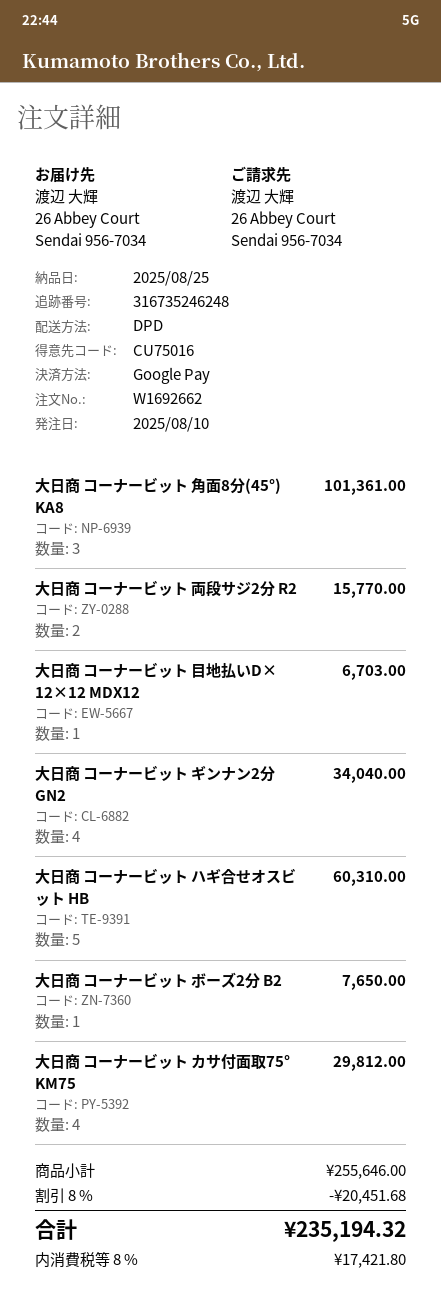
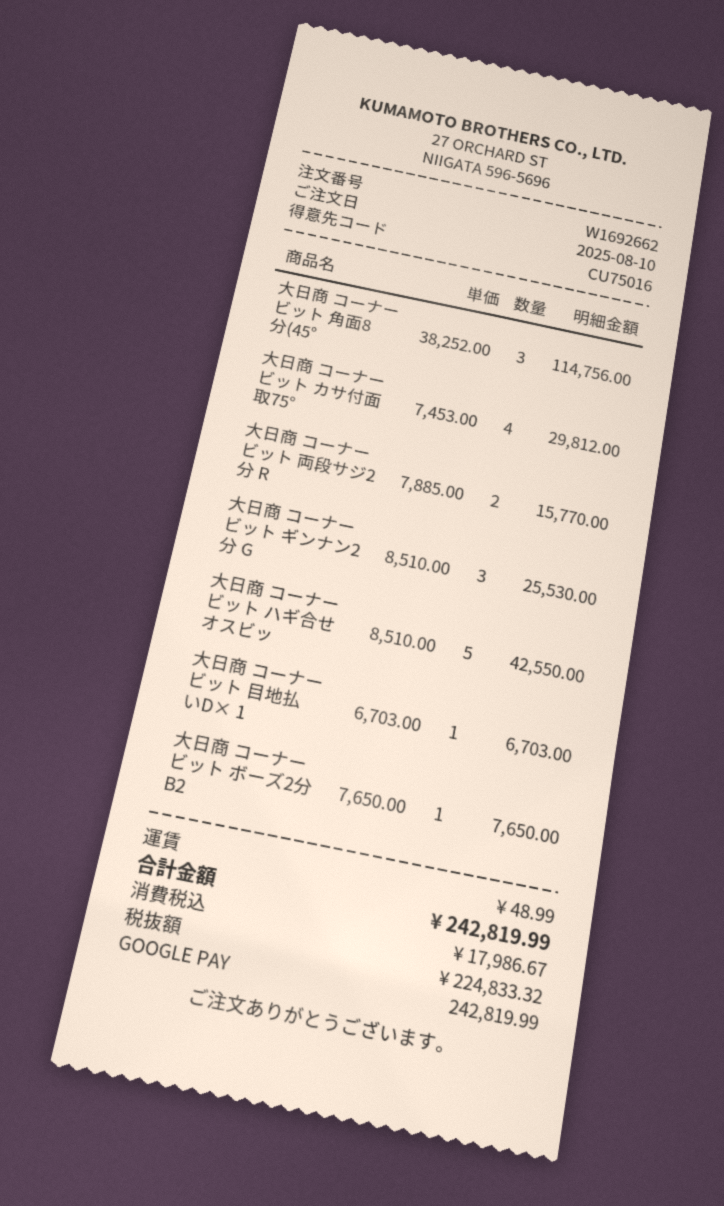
大日商 コーナービット 角面8分(45°) KA8: 3 for 101361.00 -> 3 for 114756.00
大日商 コーナービット ギンナン2分 GN2: 4 for 34040.00 -> 3 for 25530.00
大日商 コーナービット ハギ合せオスビット HB: 5 for 60310.00 -> 5 for 42550.00
discount: 8% = 20451.68 -> none
shipping: none -> 48.99
tax: 17421.80 -> 17986.67
total: 235194.32 -> 242819.99

